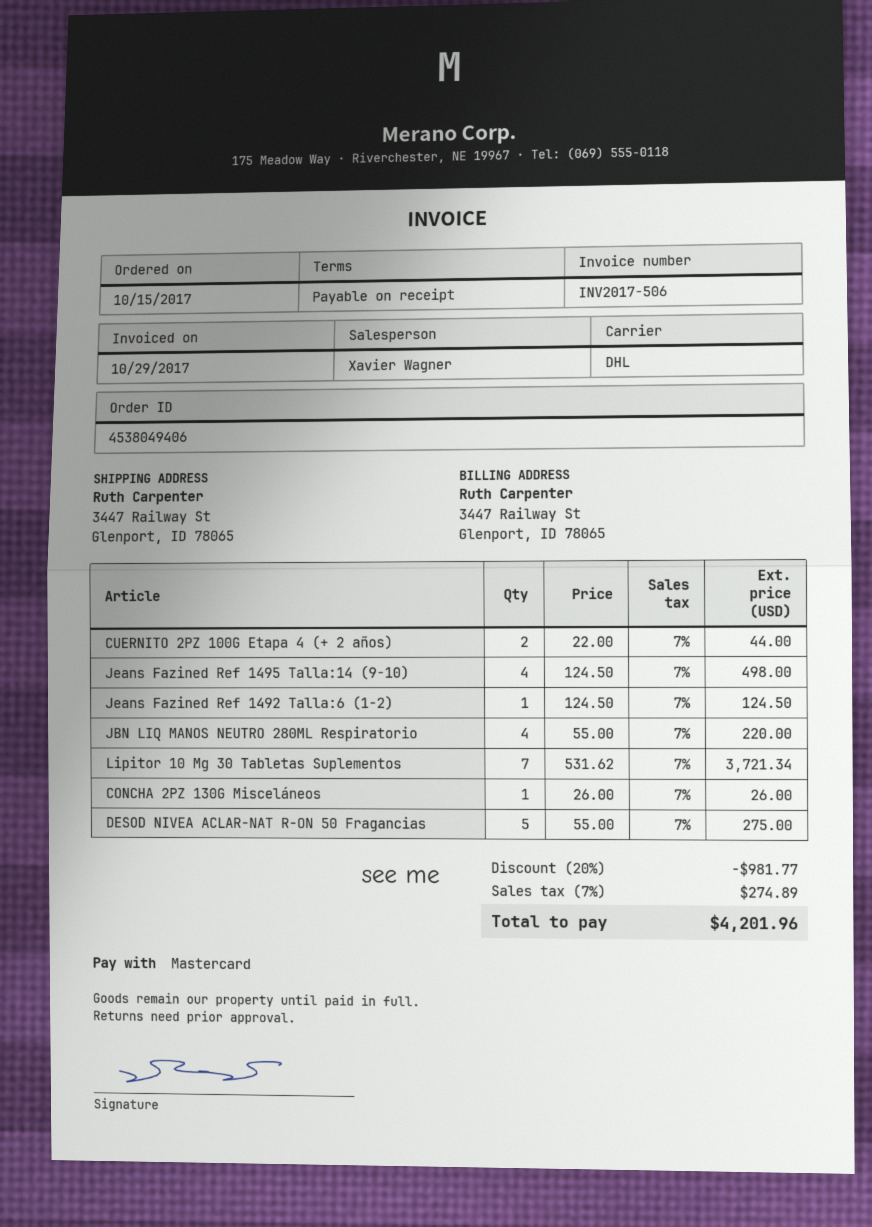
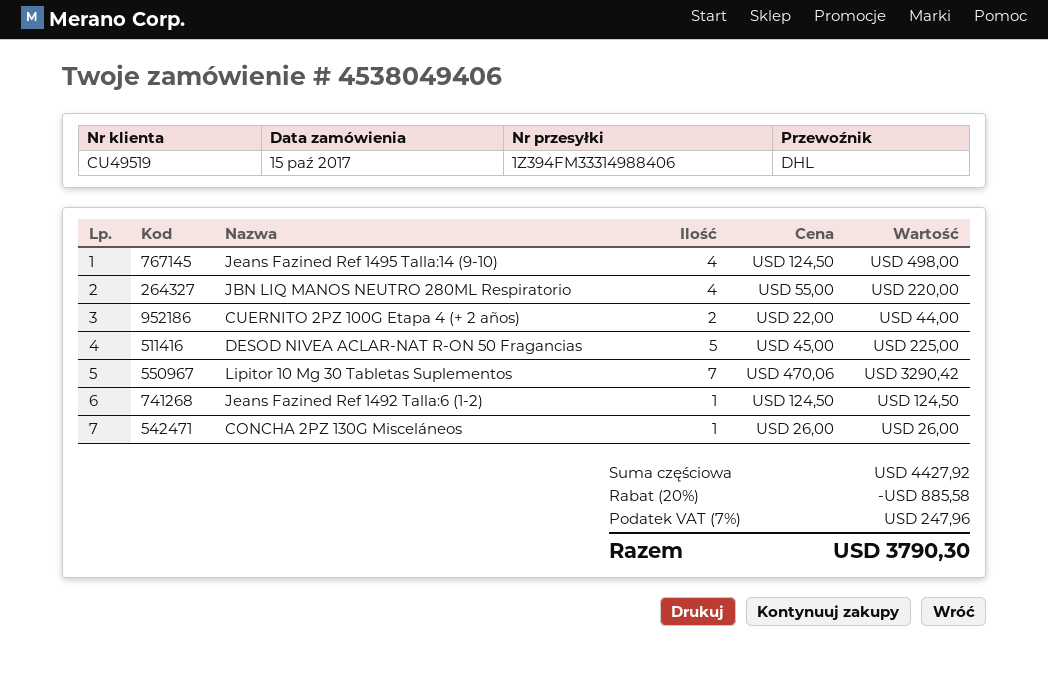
Lipitor 10 Mg 30 Tabletas Suplementos: 7 x 531.62 = 3721.34 -> 7 x 470.06 = 3290.42
DESOD NIVEA ACLAR-NAT R-ON 50 Fragancias: 5 x 55.00 = 275.00 -> 5 x 45.00 = 225.00
discount: 20% = 981.77 -> 20% = 885.58
tax: 7% = 274.89 -> 7% = 247.96
total: 4201.96 -> 3790.30

